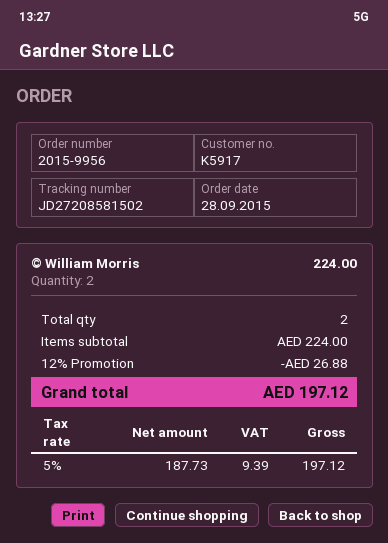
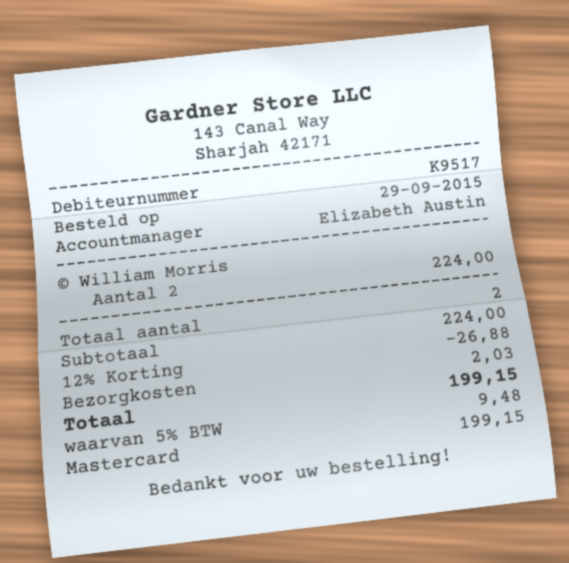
order date: 2015-09-28 -> 2015-09-29
customer number: K5917 -> K9517
shipping: none -> 2.03
tax: 5% = 9.39 -> 5% = 9.48
total: 197.12 -> 199.15

